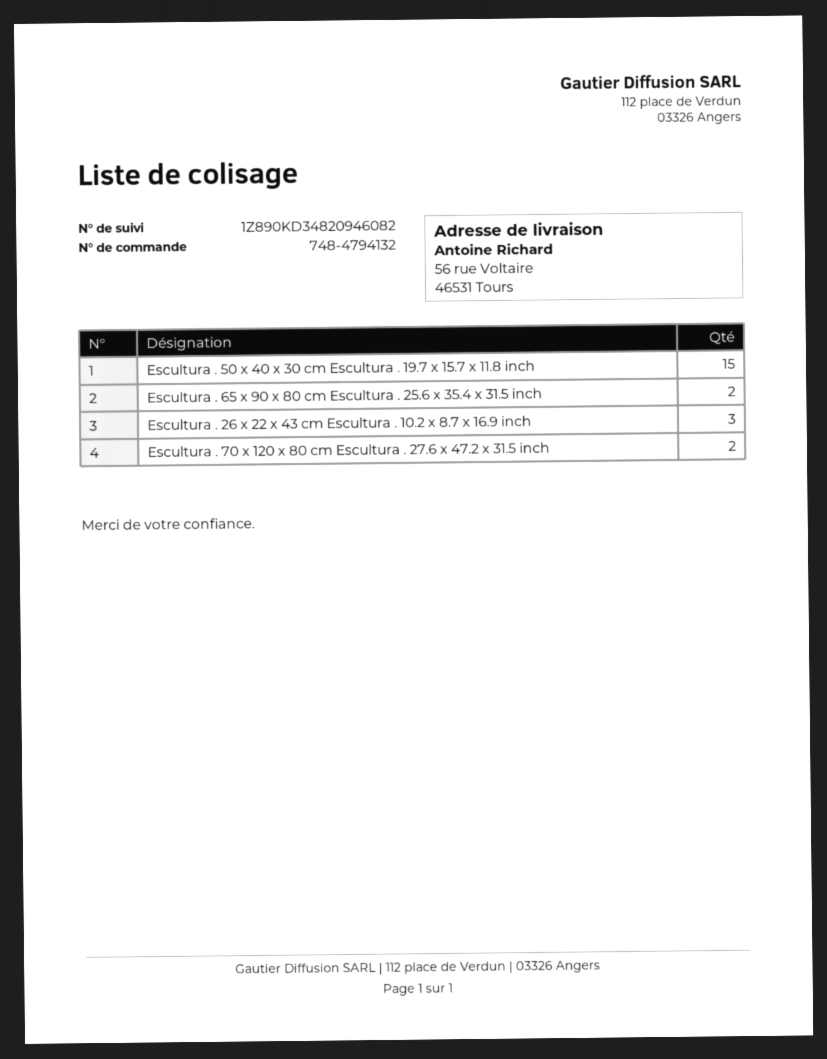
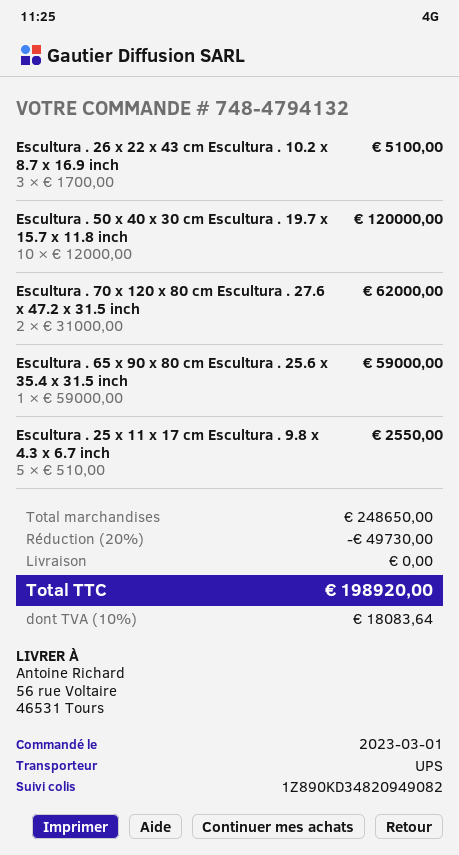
tracking number: 1Z890KD34820946082 -> 1Z890KD34820949082
Escultura . 50 x 40 x 30 cm Escultura . 19.7 x 15.7 x 11.8 inch: 15 -> 10
Escultura . 65 x 90 x 80 cm Escultura . 25.6 x 35.4 x 31.5 inch: 2 -> 1
Escultura . 25 x 11 x 17 cm Escultura . 9.8 x 4.3 x 6.7 inch: none -> 5

